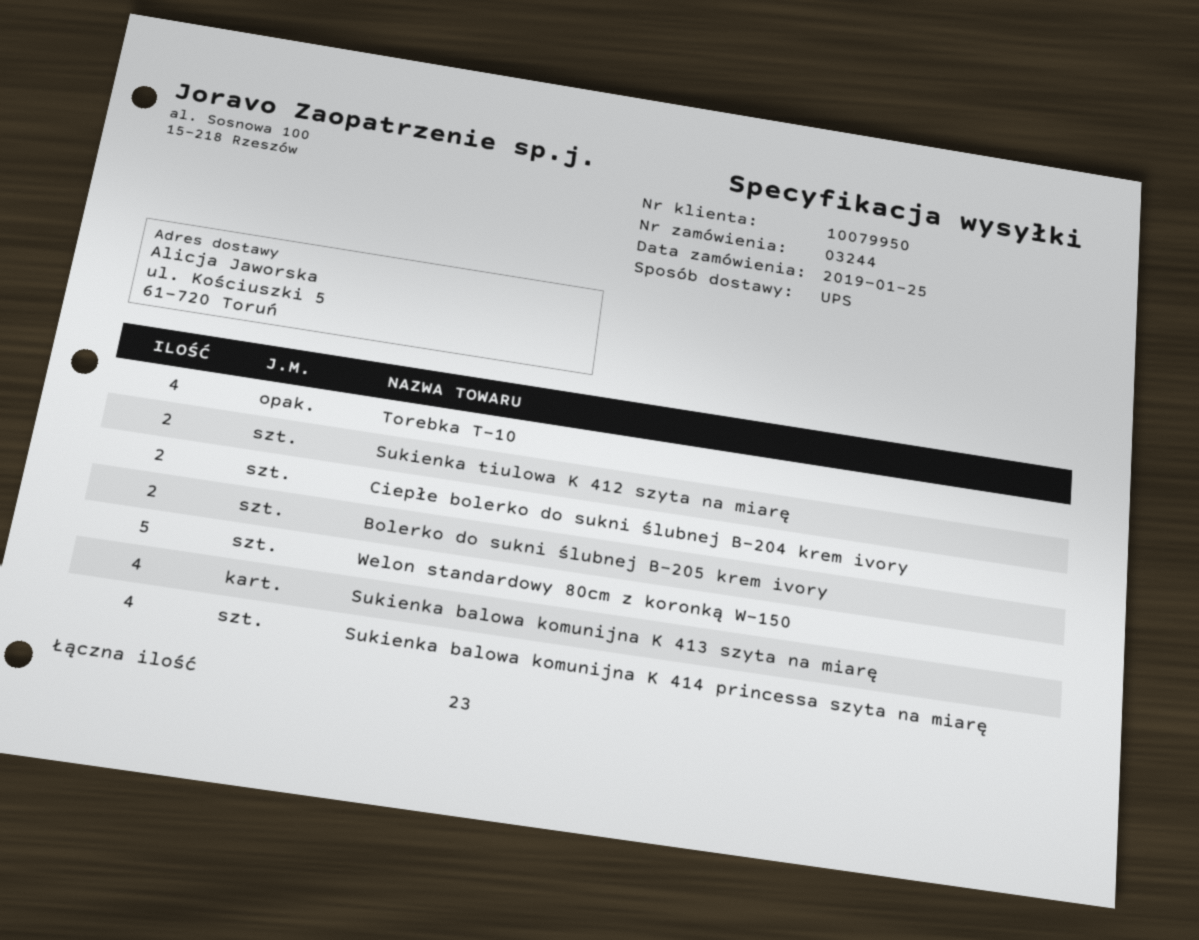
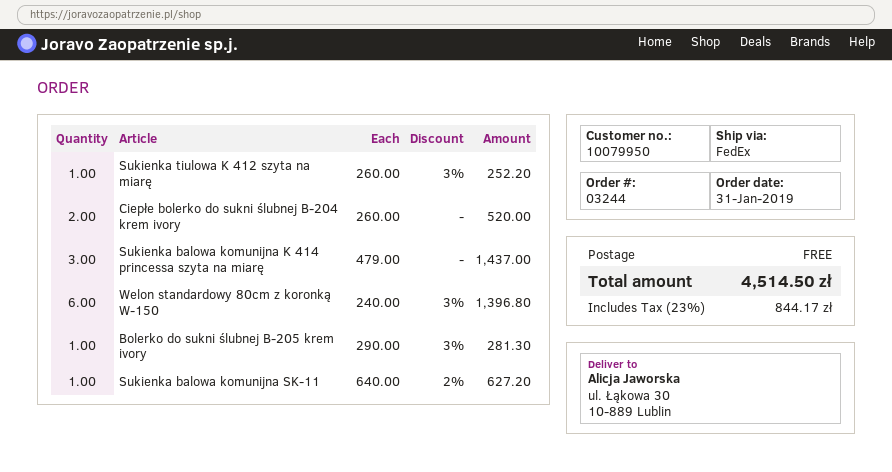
order date: 2019-01-25 -> 2019-01-31
shipping method: UPS -> FedEx
ship to: ul. Kościuszki 5, 61-720 Toruń -> ul. Łąkowa 30, 10-889 Lublin
Torebka T-10: 4 -> none
Sukienka tiulowa K 412 szyta na miarę: 2 -> 1
Bolerko do sukni ślubnej B-205 krem ivory: 2 -> 1
Welon standardowy 80cm z koronką W-150: 5 -> 6
Sukienka balowa komunijna K 413 szyta na miarę: 4 -> none
Sukienka balowa komunijna K 414 princessa szyta na miarę: 4 -> 3
Sukienka balowa komunijna SK-11: none -> 1

